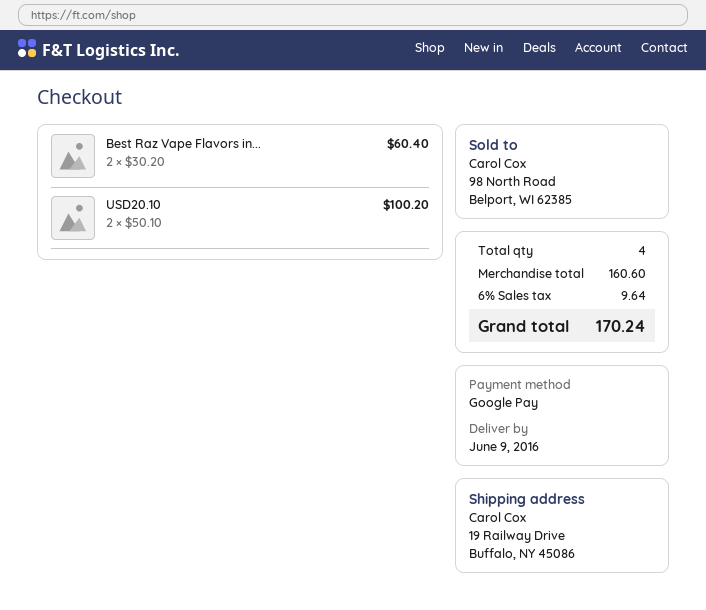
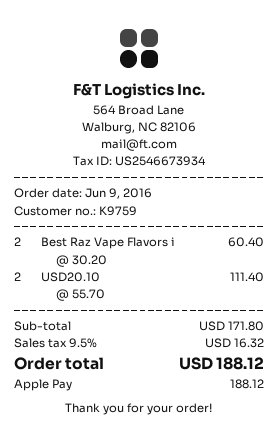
payment method: Google Pay -> Apple Pay
USD20.10: 2 x 50.10 = 100.20 -> 2 x 55.70 = 111.40
subtotal: 160.60 -> 171.80
tax: 6% = 9.64 -> 9.5% = 16.32
total: 170.24 -> 188.12

